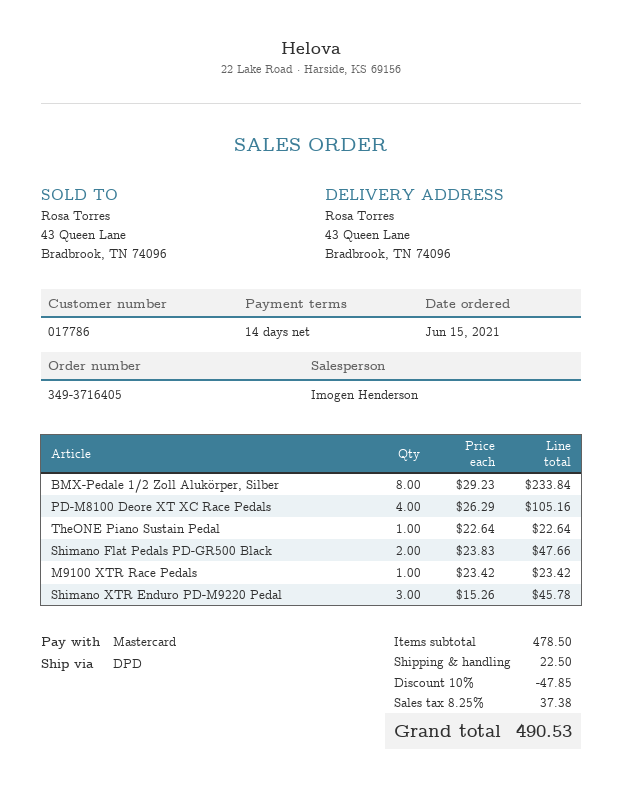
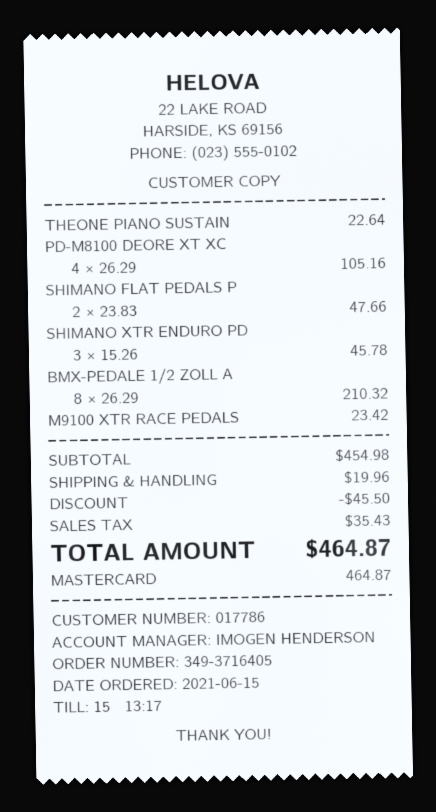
BMX-Pedale 1/2 Zoll Alukörper, Silber: 8 x 29.23 = 233.84 -> 8 x 26.29 = 210.32
subtotal: 478.50 -> 454.98
discount: 47.85 -> 45.50
shipping: 22.50 -> 19.96
tax: 37.38 -> 35.43
total: 490.53 -> 464.87

